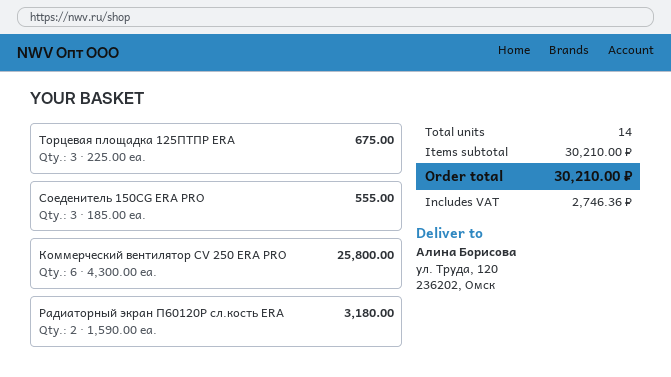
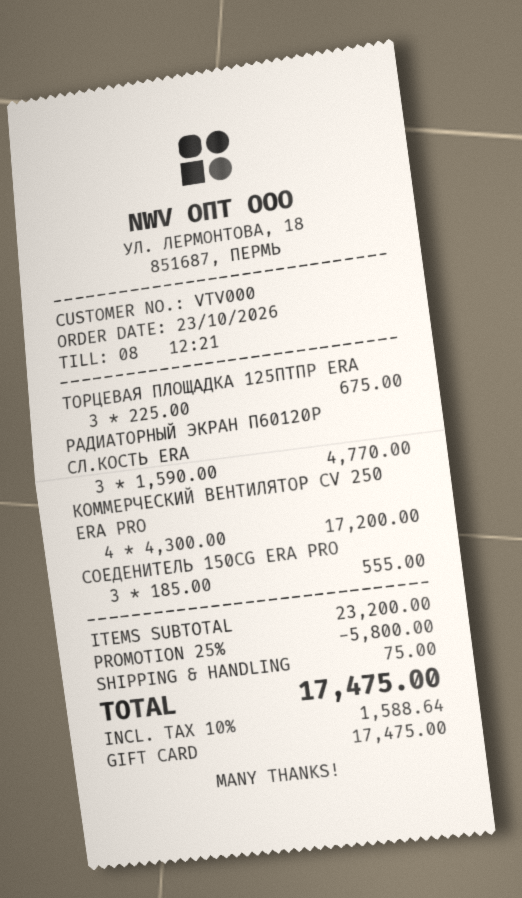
Коммерческий вентилятор CV 250 ERA PRO: 6 x 4300.00 = 25800.00 -> 4 x 4300.00 = 17200.00
Радиаторный экран П60120Р сл.кость ERA: 2 x 1590.00 = 3180.00 -> 3 x 1590.00 = 4770.00
subtotal: 30210.00 -> 23200.00
discount: none -> 25% = 5800.00
shipping: none -> 75.00
tax: 2746.36 -> 1588.64
total: 30210.00 -> 17475.00

